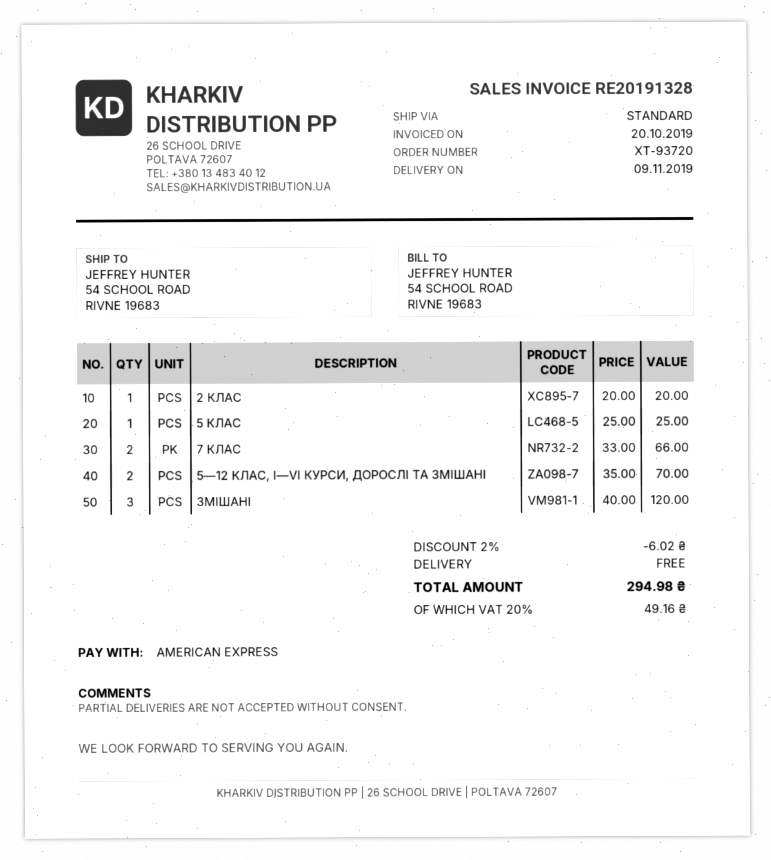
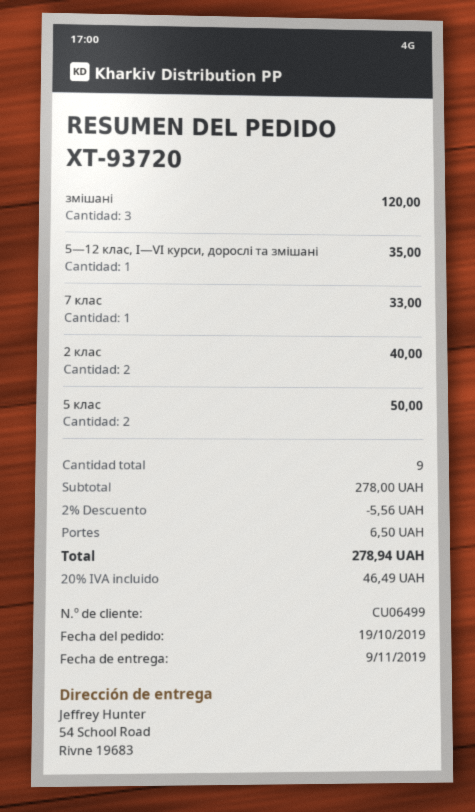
2 КЛАС: 1 for 20.00 -> 2 for 40.00
5 КЛАС: 1 for 25.00 -> 2 for 50.00
7 КЛАС: 2 for 66.00 -> 1 for 33.00
5—12 КЛАС, I—VI КУРСИ, ДОРОСЛІ ТА ЗМІШАНІ: 2 for 70.00 -> 1 for 35.00
discount: 2% = 6.02 -> 2% = 5.56
shipping: 0.00 -> 6.50
tax: 20% = 49.16 -> 20% = 46.49
total: 294.98 -> 278.94

